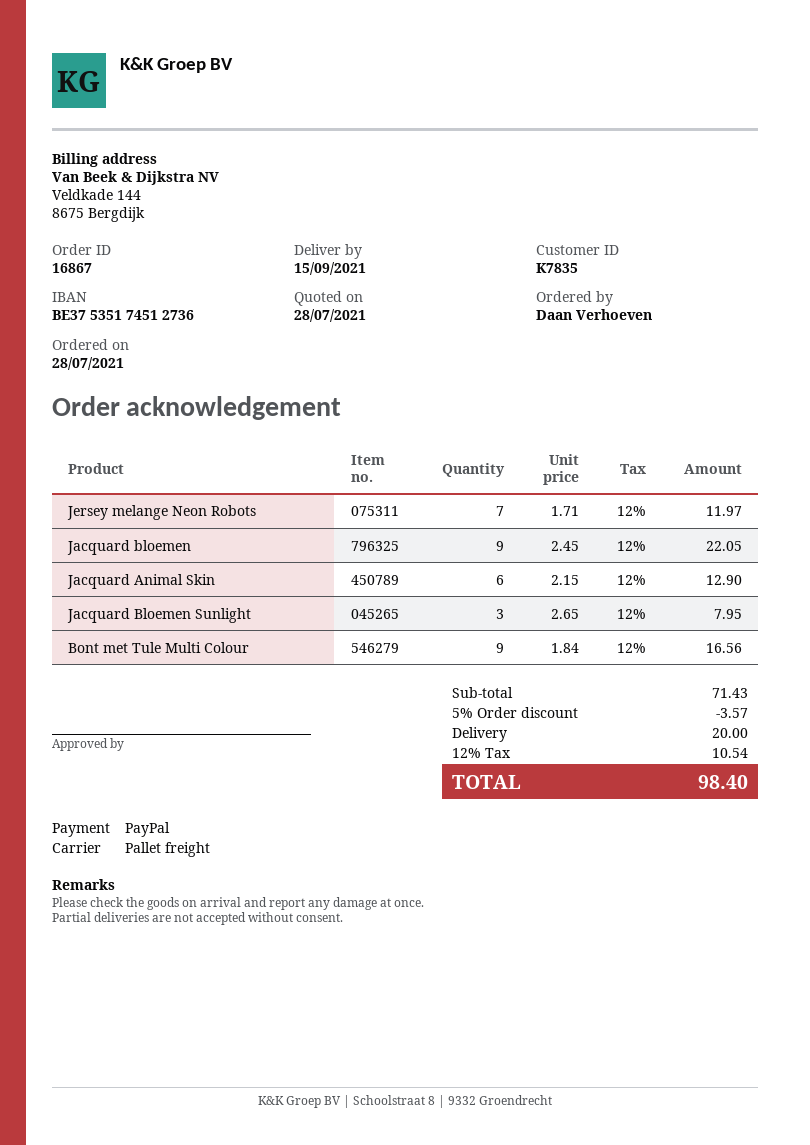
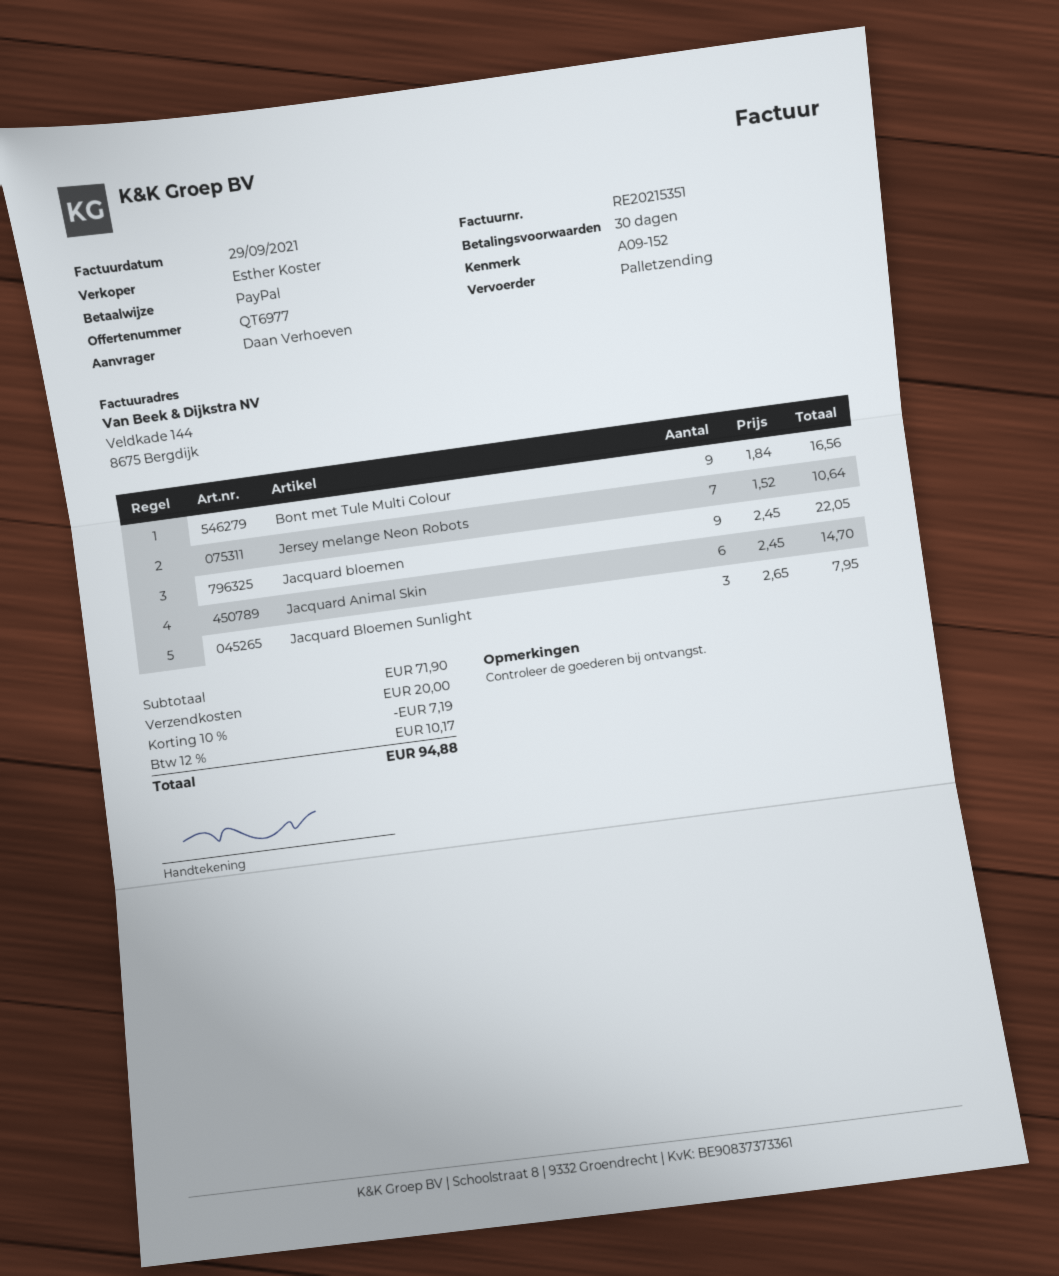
Jersey melange Neon Robots: 7 x 1.71 = 11.97 -> 7 x 1.52 = 10.64
Jacquard Animal Skin: 6 x 2.15 = 12.90 -> 6 x 2.45 = 14.70
subtotal: 71.43 -> 71.90
discount: 5% = 3.57 -> 10% = 7.19
tax: 12% = 10.54 -> 12% = 10.17
total: 98.40 -> 94.88

